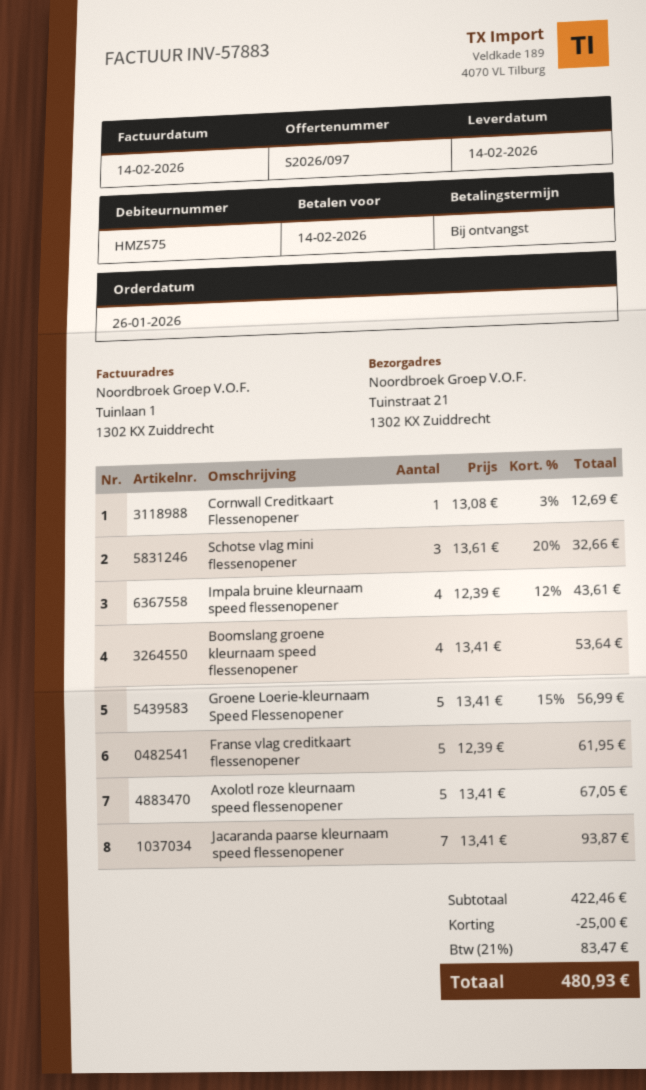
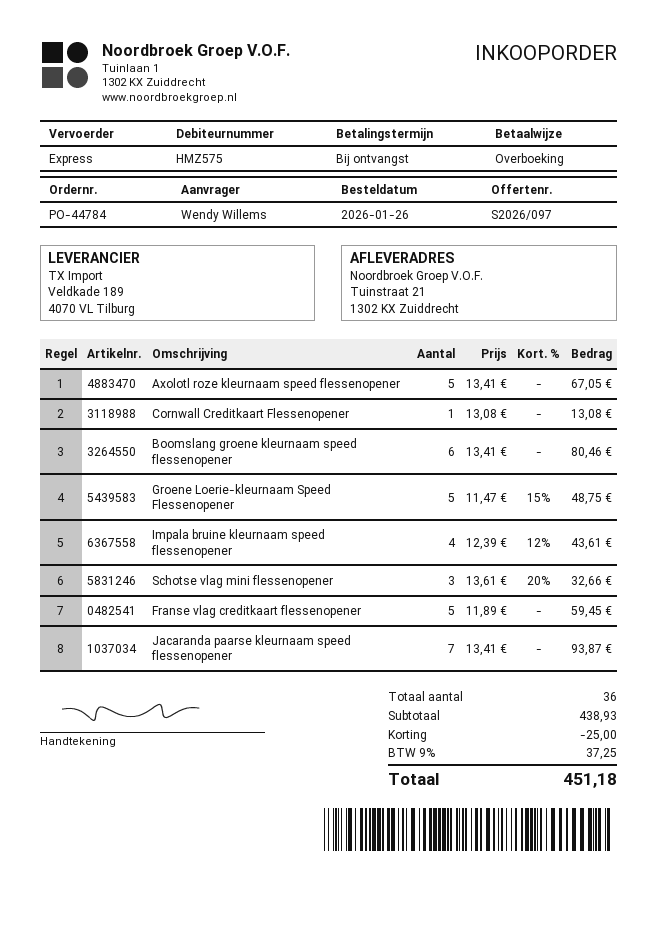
Cornwall Creditkaart Flessenopener: 1 x 13.08 - 3% = 12.69 -> 1 x 13.08 = 13.08
Boomslang groene kleurnaam speed flessenopener: 4 x 13.41 = 53.64 -> 6 x 13.41 = 80.46
Groene Loerie-kleurnaam Speed Flessenopener: 5 x 13.41 - 15% = 56.99 -> 5 x 11.47 - 15% = 48.75
Franse vlag creditkaart flessenopener: 5 x 12.39 = 61.95 -> 5 x 11.89 = 59.45
subtotal: 422.46 -> 438.93
tax: 21% = 83.47 -> 9% = 37.25
total: 480.93 -> 451.18

